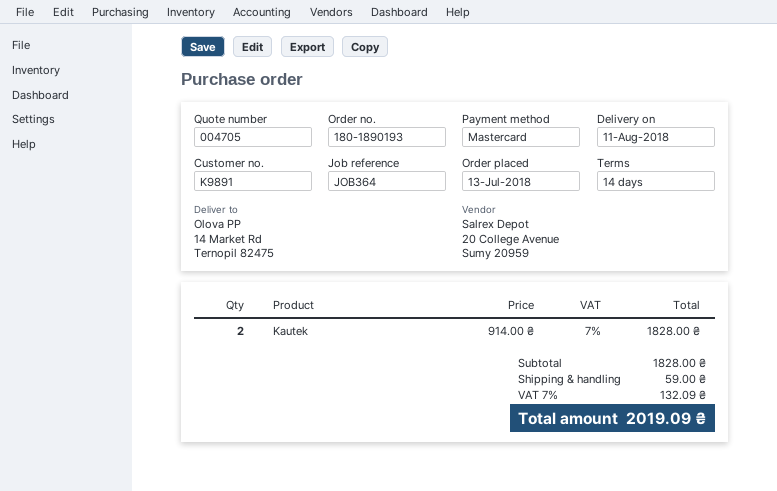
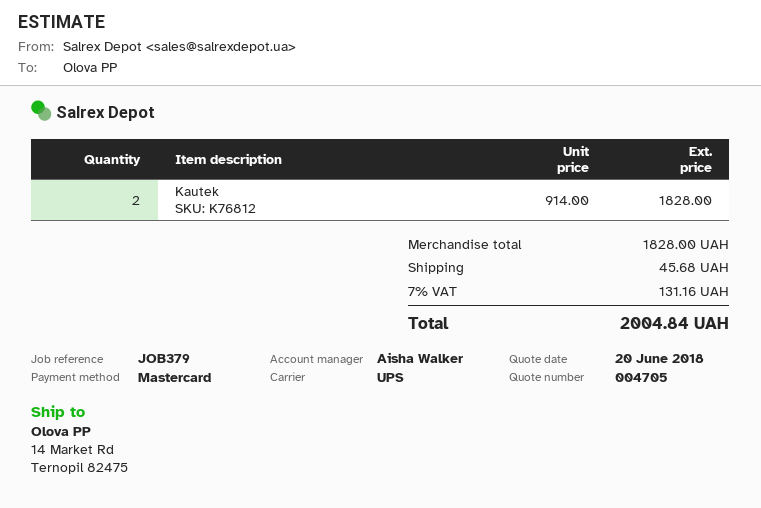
reference: JOB364 -> JOB379
shipping: 59.00 -> 45.68
tax: 7% = 132.09 -> 7% = 131.16
total: 2019.09 -> 2004.84

